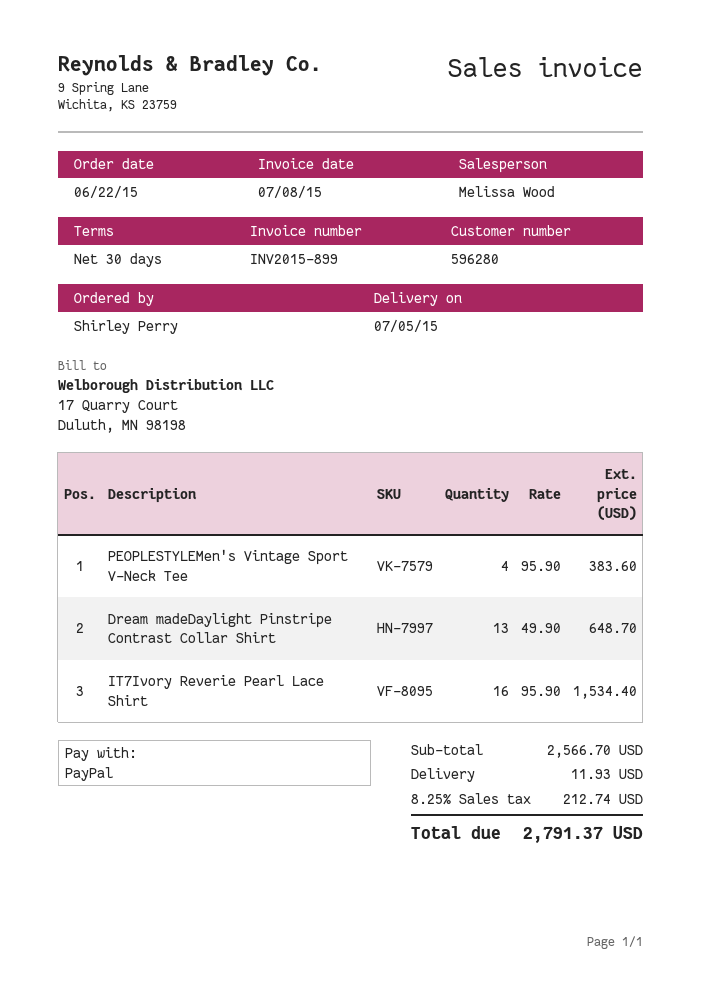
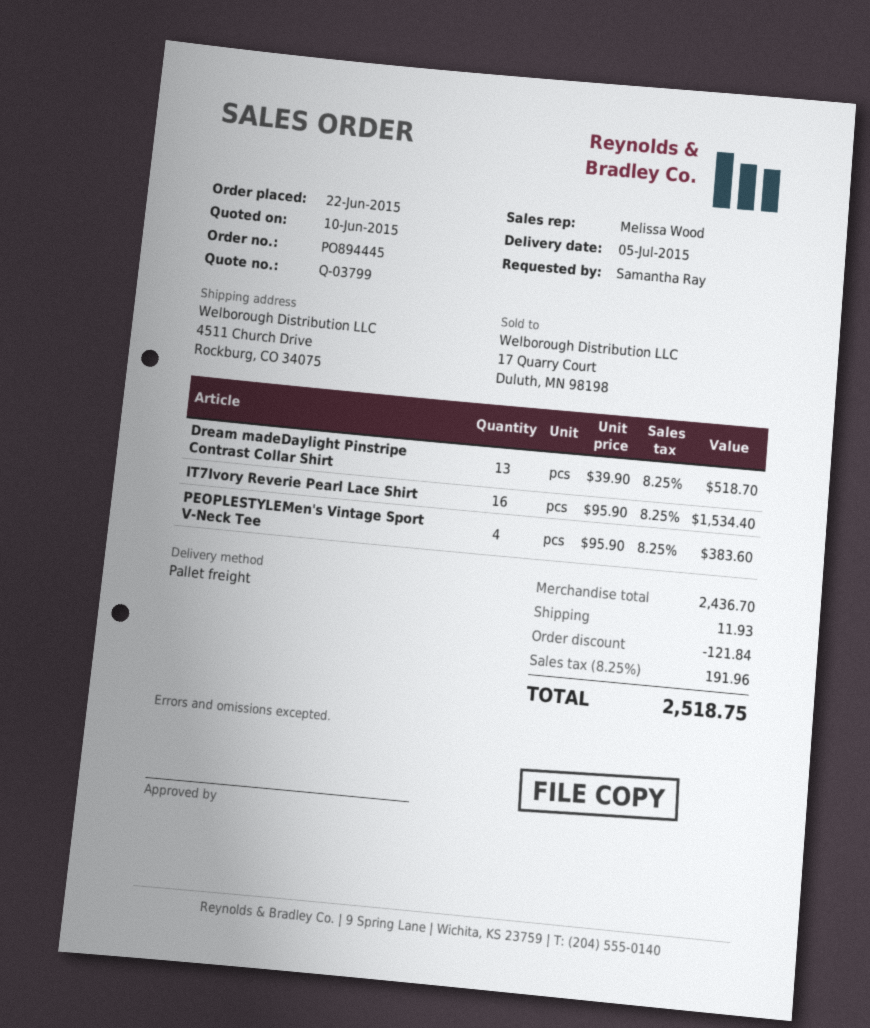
ordered by: Shirley Perry -> Samantha Ray
Dream madeDaylight Pinstripe Contrast Collar Shirt: 13 x 49.90 = 648.70 -> 13 x 39.90 = 518.70
subtotal: 2566.70 -> 2436.70
discount: none -> 121.84
tax: 8.25% = 212.74 -> 8.25% = 191.96
total: 2791.37 -> 2518.75

